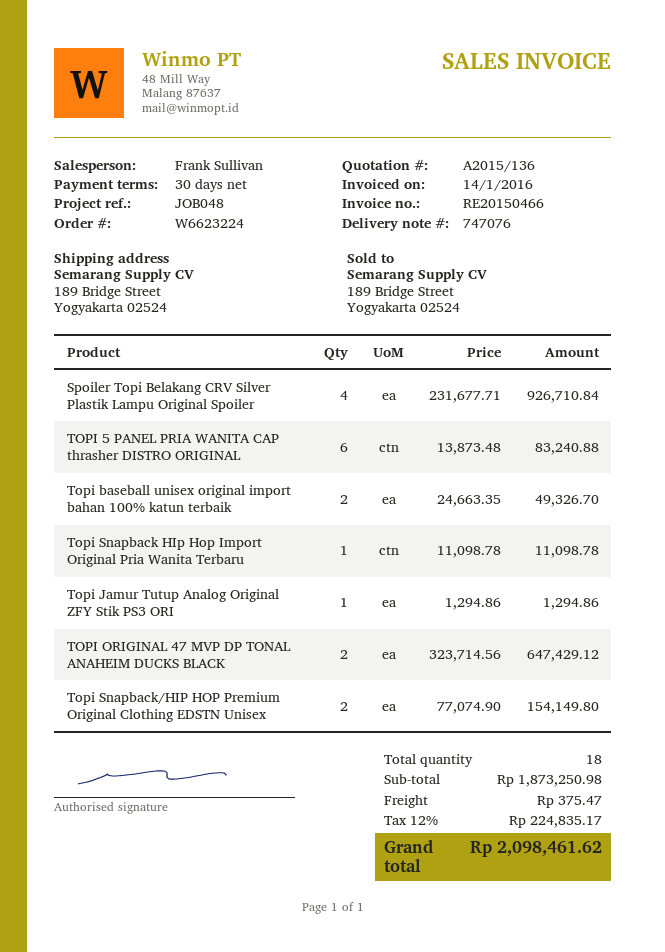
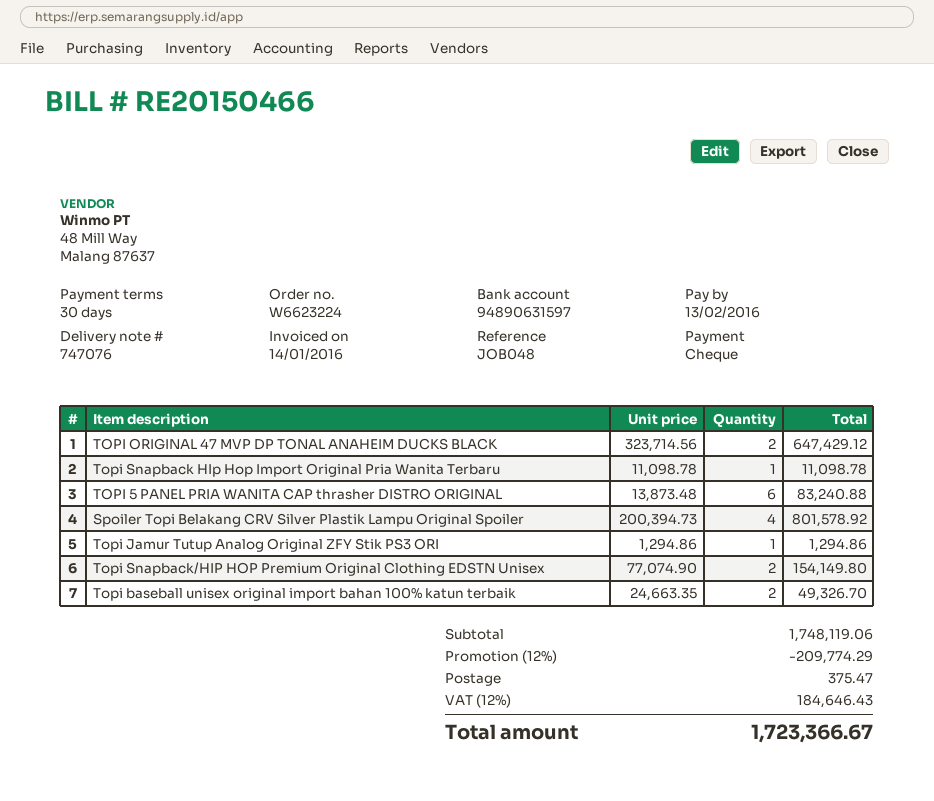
Spoiler Topi Belakang CRV Silver Plastik Lampu Original Spoiler: 4 x 231677.71 = 926710.84 -> 4 x 200394.73 = 801578.92
subtotal: 1873250.98 -> 1748119.06
discount: none -> 12% = 209774.29
tax: 12% = 224835.17 -> 12% = 184646.43
total: 2098461.62 -> 1723366.67

